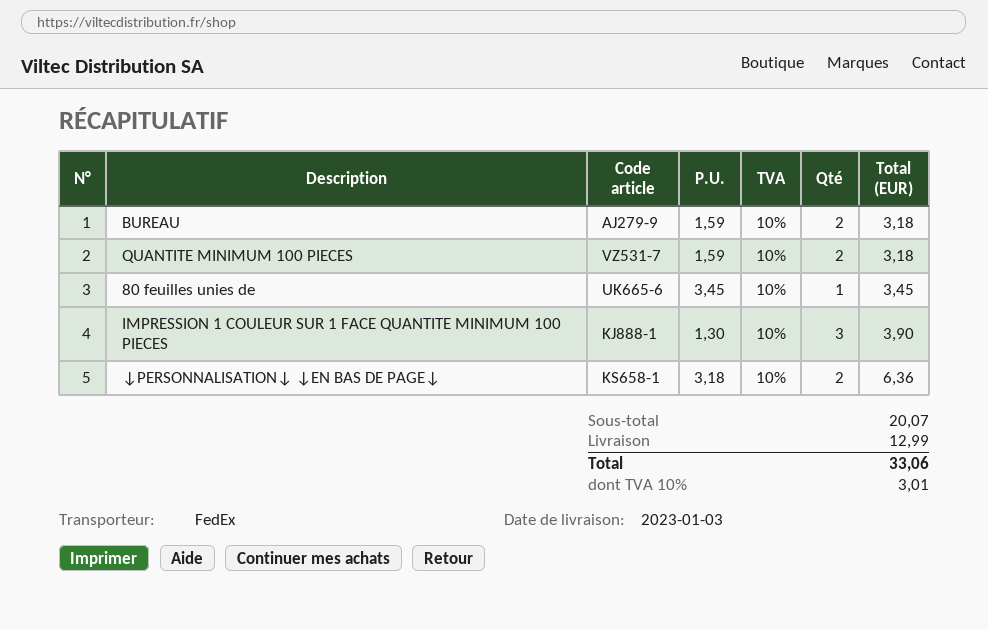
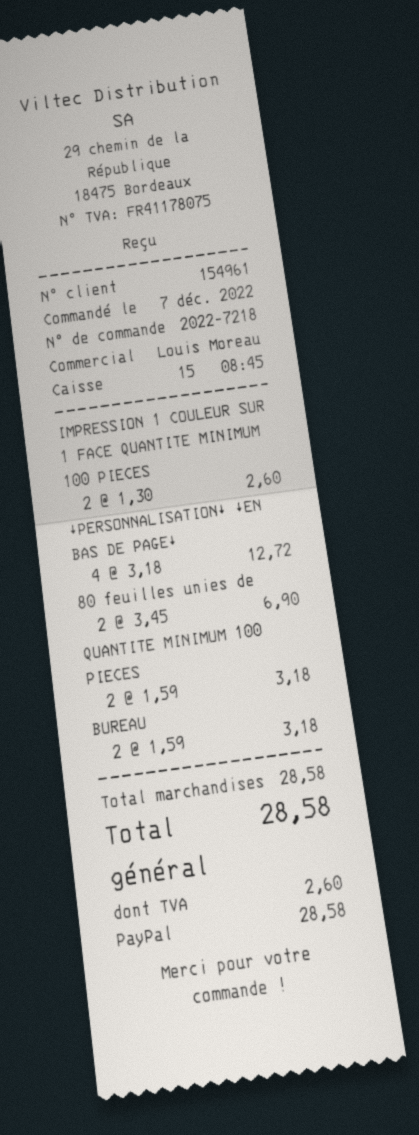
80 feuilles unies de: 1 x 3.45 = 3.45 -> 2 x 3.45 = 6.90
IMPRESSION 1 COULEUR SUR 1 FACE QUANTITE MINIMUM 100 PIECES: 3 x 1.30 = 3.90 -> 2 x 1.30 = 2.60
↓PERSONNALISATION↓ ↓EN BAS DE PAGE↓: 2 x 3.18 = 6.36 -> 4 x 3.18 = 12.72
subtotal: 20.07 -> 28.58
shipping: 12.99 -> none
tax: 3.01 -> 2.60
total: 33.06 -> 28.58

